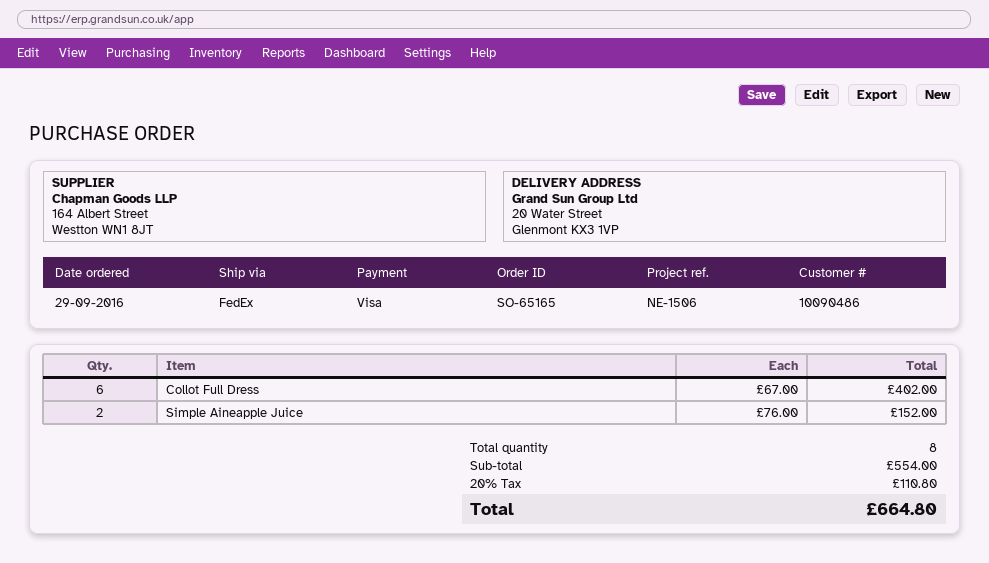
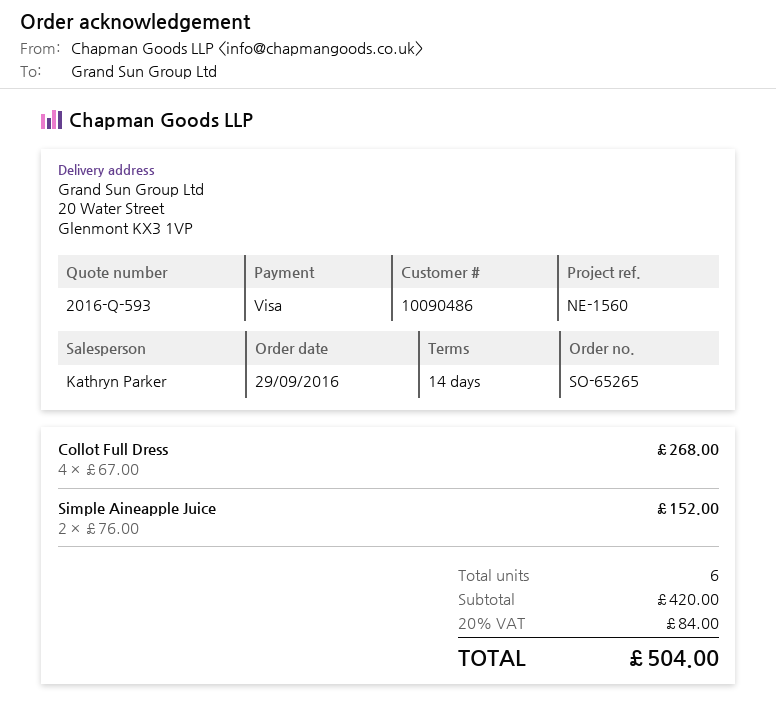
order number: SO-65165 -> SO-65265
reference: NE-1506 -> NE-1560
Collot Full Dress: 6 x 67.00 = 402.00 -> 4 x 67.00 = 268.00
total quantity: 8 -> 6
subtotal: 554.00 -> 420.00
tax: 20% = 110.80 -> 20% = 84.00
total: 664.80 -> 504.00

